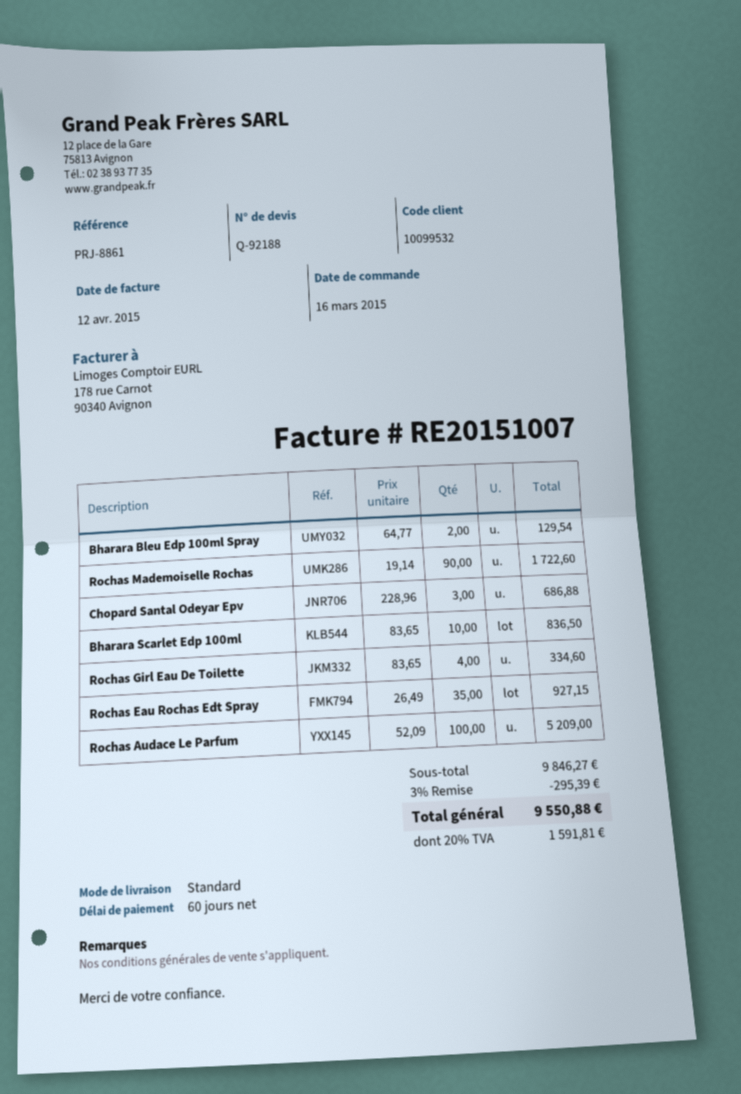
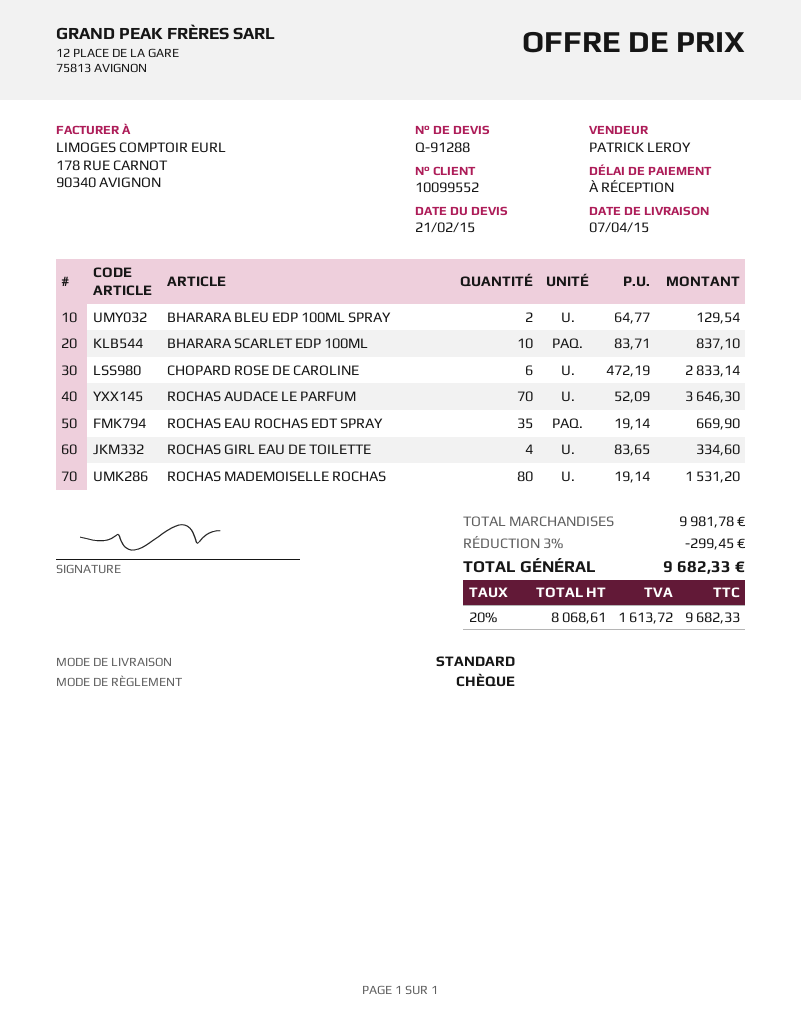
quote number: Q-92188 -> Q-91288
payment terms: 60 days -> on receipt
customer number: 10099532 -> 10099552
Rochas Mademoiselle Rochas: 90 x 19.14 = 1722.60 -> 80 x 19.14 = 1531.20
Chopard Santal Odeyar Epv: 3 x 228.96 = 686.88 -> none
Bharara Scarlet Edp 100ml: 10 x 83.65 = 836.50 -> 10 x 83.71 = 837.10
Rochas Eau Rochas Edt Spray: 35 x 26.49 = 927.15 -> 35 x 19.14 = 669.90
Rochas Audace Le Parfum: 100 x 52.09 = 5209.00 -> 70 x 52.09 = 3646.30
CHOPARD ROSE DE CAROLINE: none -> 6 x 472.19 = 2833.14
subtotal: 9846.27 -> 9981.78
discount: 3% = 295.39 -> 3% = 299.45
tax: 20% = 1591.81 -> 20% = 1613.72
total: 9550.88 -> 9682.33

